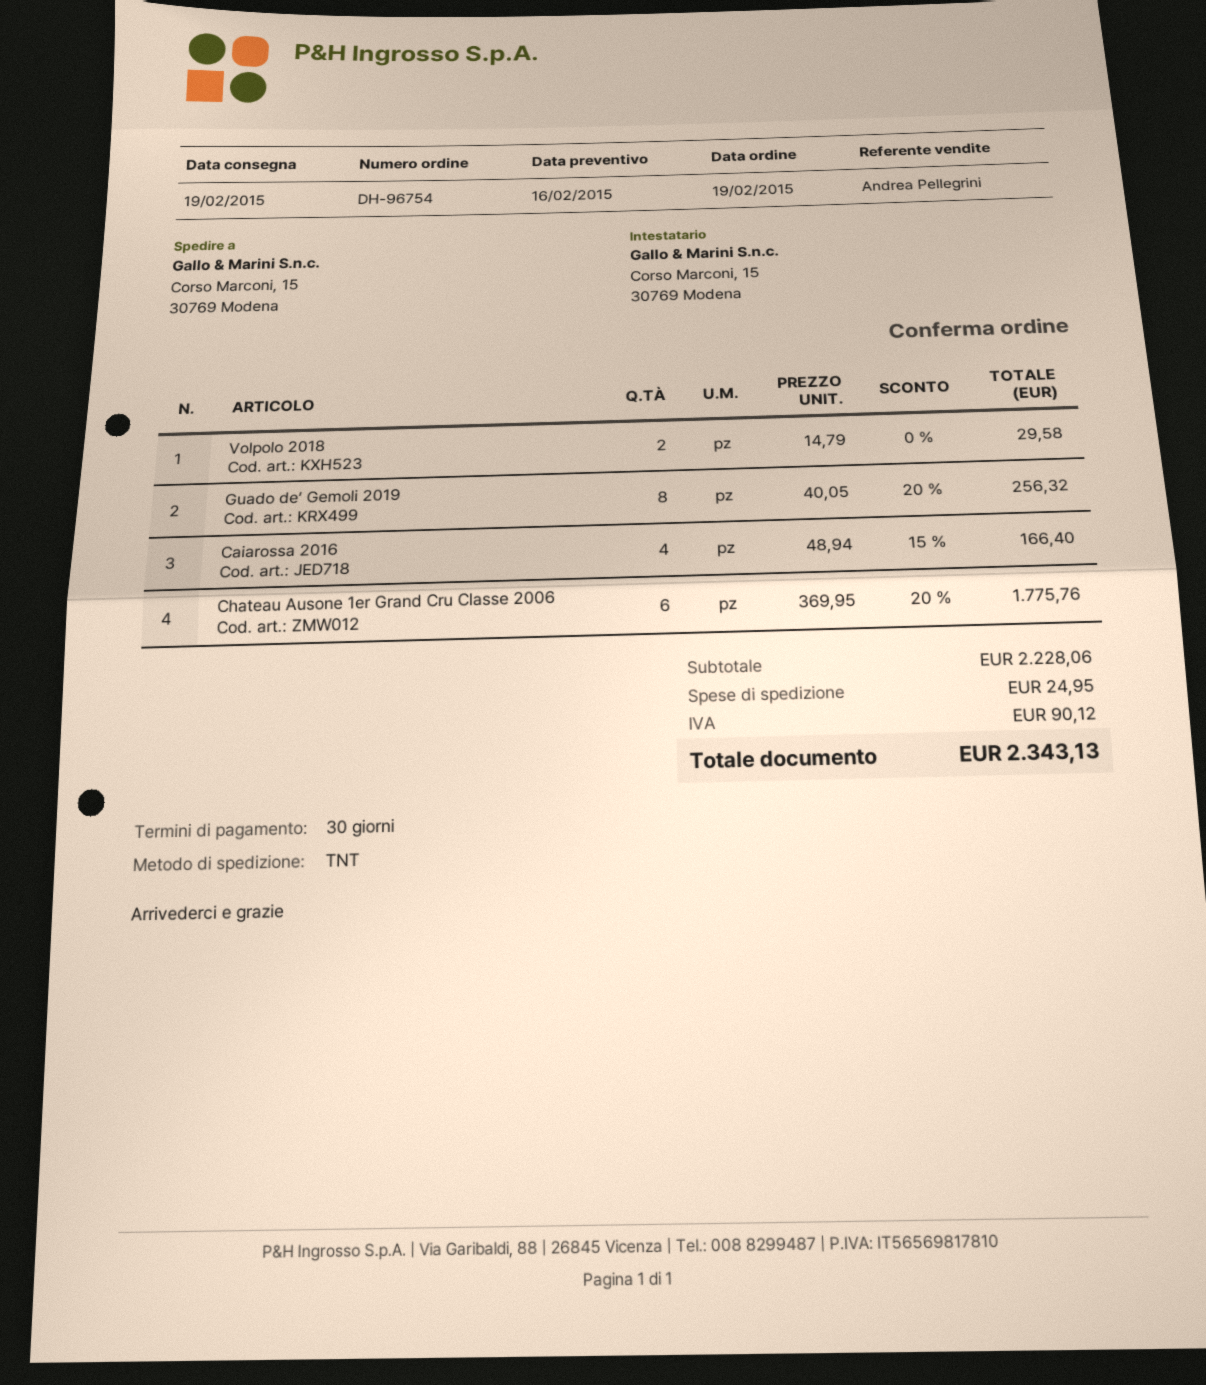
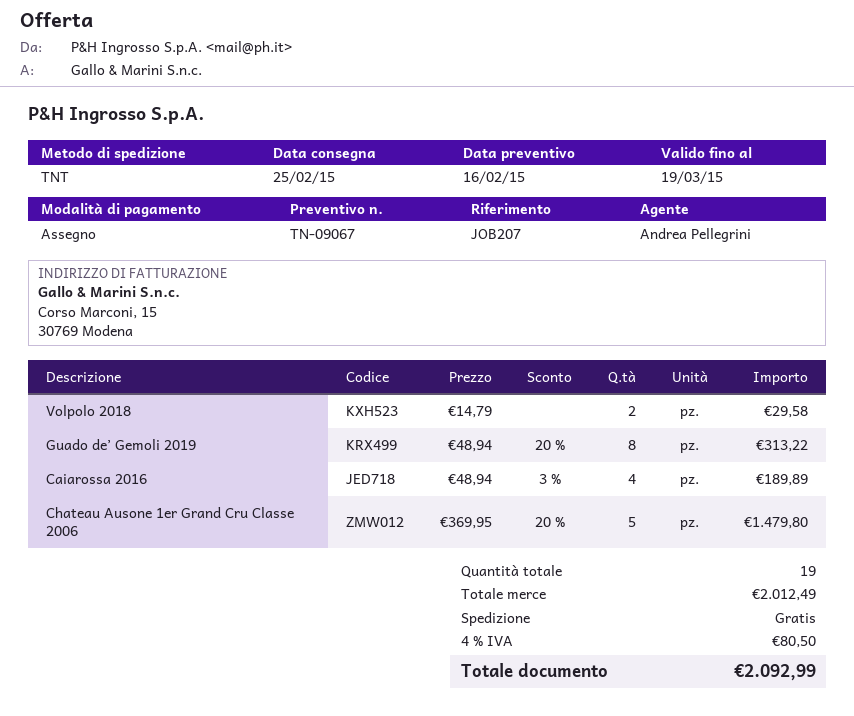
delivery date: 2015-02-19 -> 2015-02-25
Guado de’ Gemoli 2019: 8 x 40.05 - 20% = 256.32 -> 8 x 48.94 - 20% = 313.22
Caiarossa 2016: 4 x 48.94 - 15% = 166.40 -> 4 x 48.94 - 3% = 189.89
Chateau Ausone 1er Grand Cru Classe 2006: 6 x 369.95 - 20% = 1775.76 -> 5 x 369.95 - 20% = 1479.80
subtotal: 2228.06 -> 2012.49
shipping: 24.95 -> 0.00
tax: 90.12 -> 80.50
total: 2343.13 -> 2092.99

